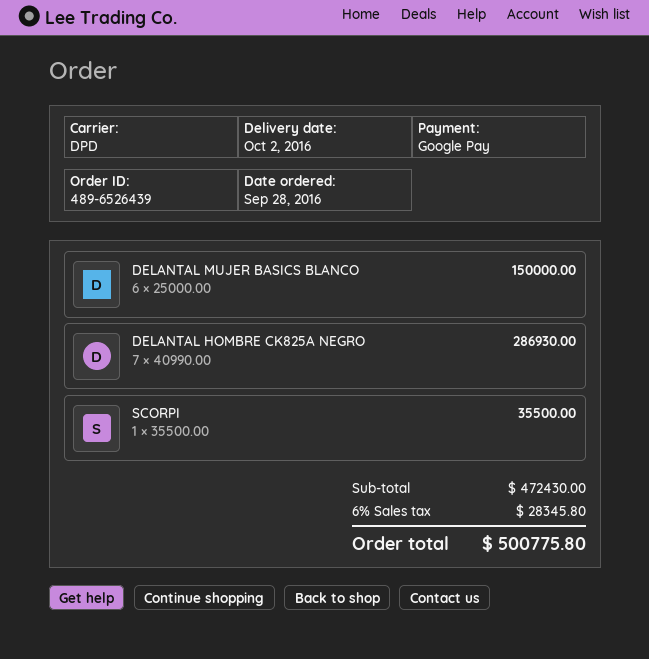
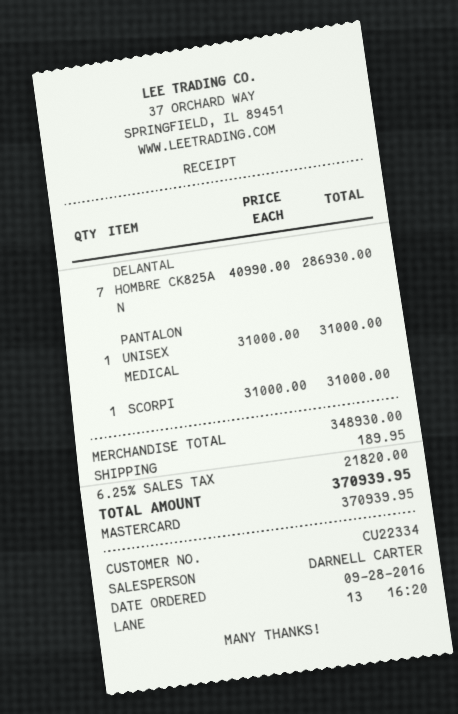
payment method: Google Pay -> Mastercard
DELANTAL MUJER BASICS BLANCO: 6 x 25000.00 = 150000.00 -> none
SCORPI: 1 x 35500.00 = 35500.00 -> 1 x 31000.00 = 31000.00
PANTALON UNISEX MEDICAL: none -> 1 x 31000.00 = 31000.00
subtotal: 472430.00 -> 348930.00
shipping: none -> 189.95
tax: 6% = 28345.80 -> 6.25% = 21820.00
total: 500775.80 -> 370939.95

